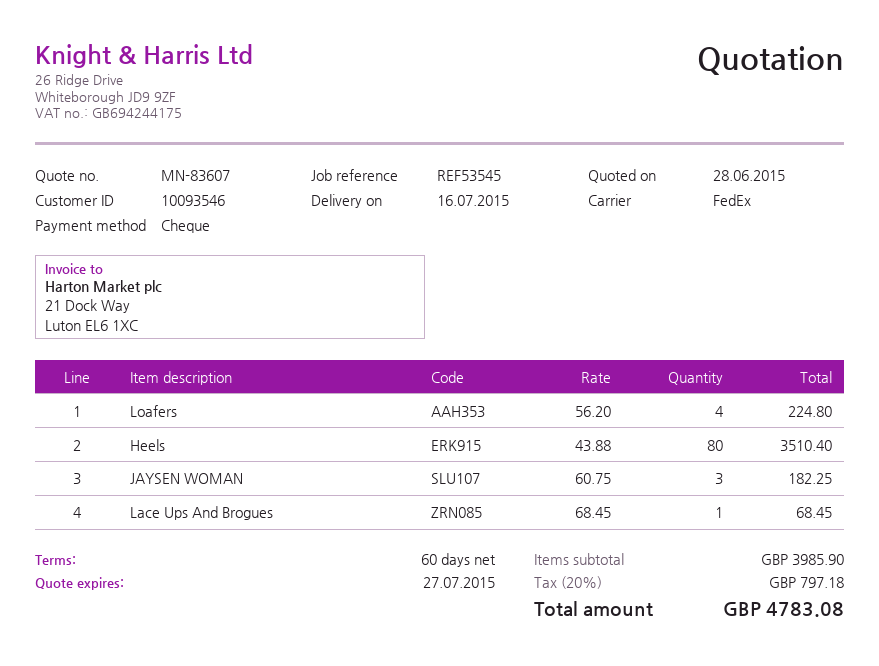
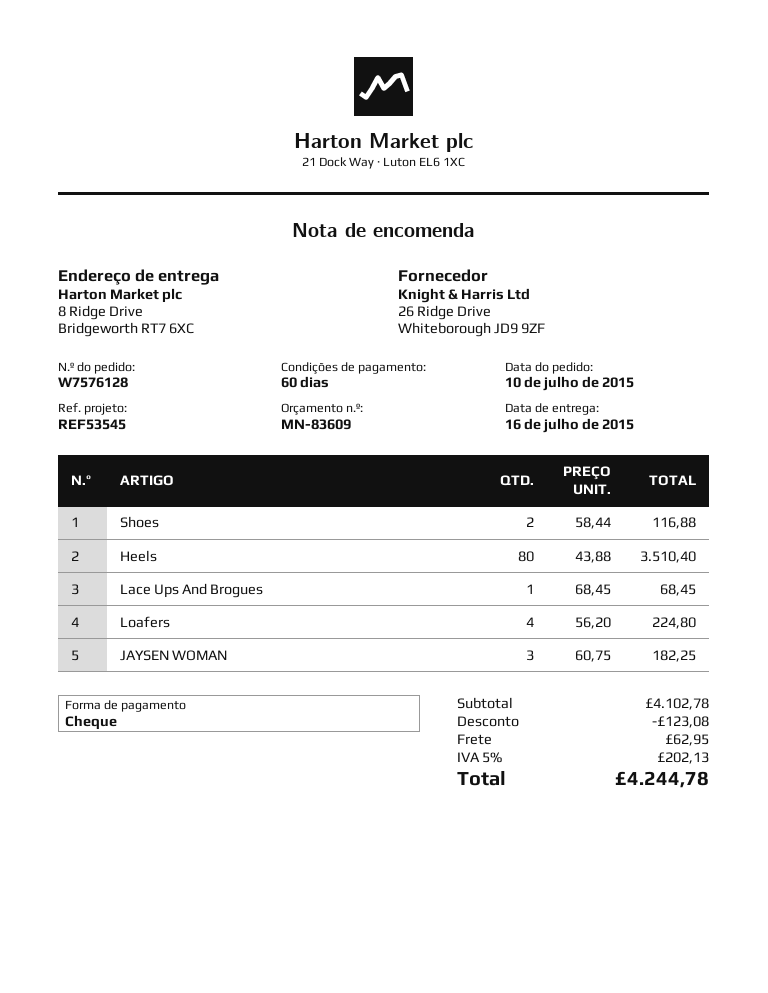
quote number: MN-83607 -> MN-83609
Shoes: none -> 2 x 58.44 = 116.88
subtotal: 3985.90 -> 4102.78
discount: none -> 123.08
shipping: none -> 62.95
tax: 20% = 797.18 -> 5% = 202.13
total: 4783.08 -> 4244.78

